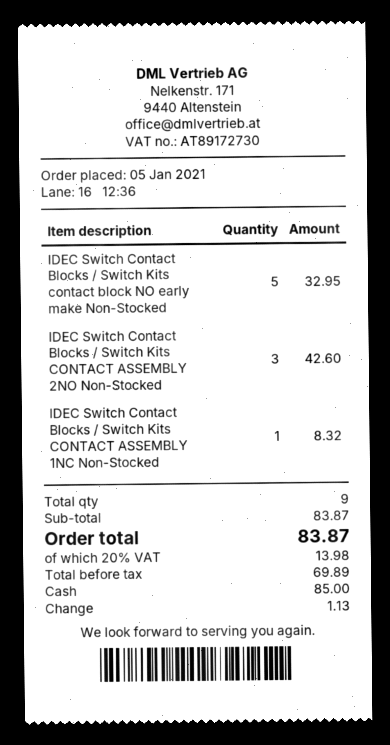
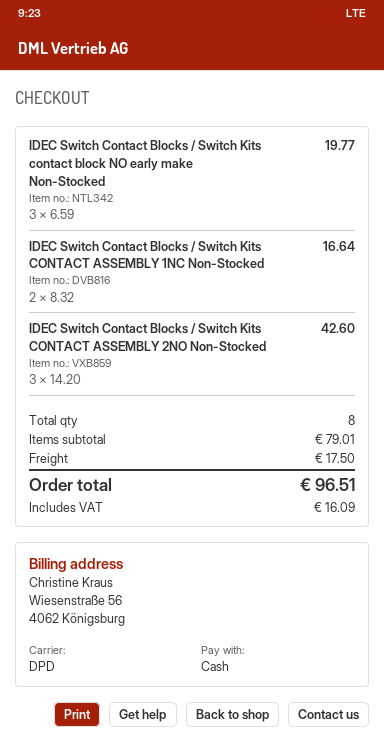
IDEC Switch Contact Blocks / Switch Kits contact block NO early make Non-Stocked: 5 for 32.95 -> 3 for 19.77
IDEC Switch Contact Blocks / Switch Kits CONTACT ASSEMBLY 1NC Non-Stocked: 1 for 8.32 -> 2 for 16.64
total quantity: 9 -> 8
subtotal: 83.87 -> 79.01
shipping: none -> 17.50
tax: 13.98 -> 16.09
total: 83.87 -> 96.51

